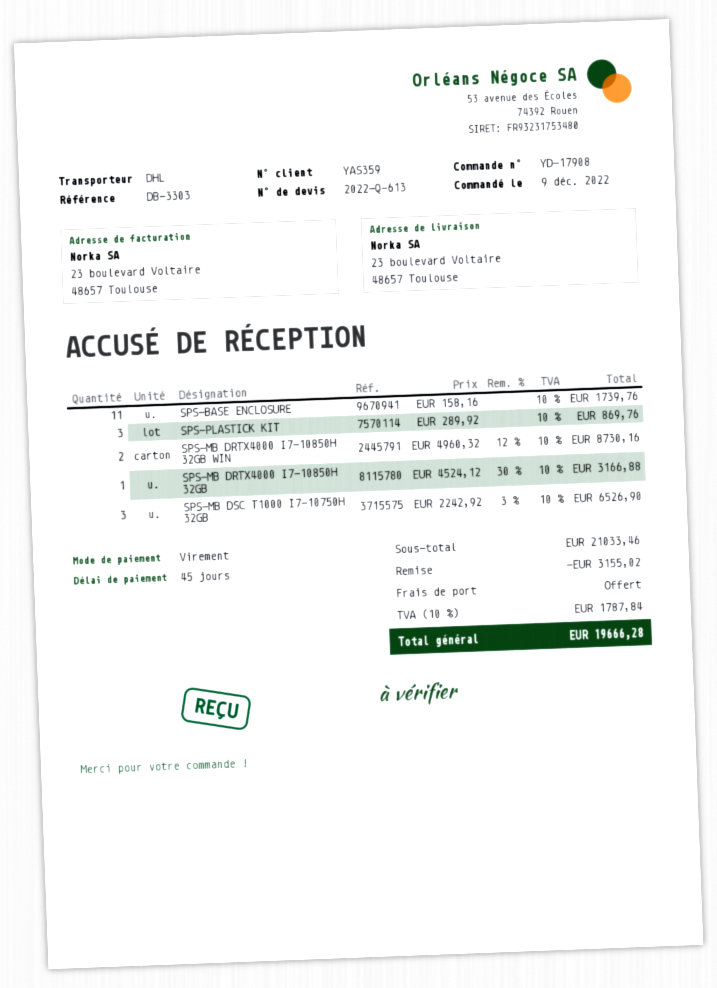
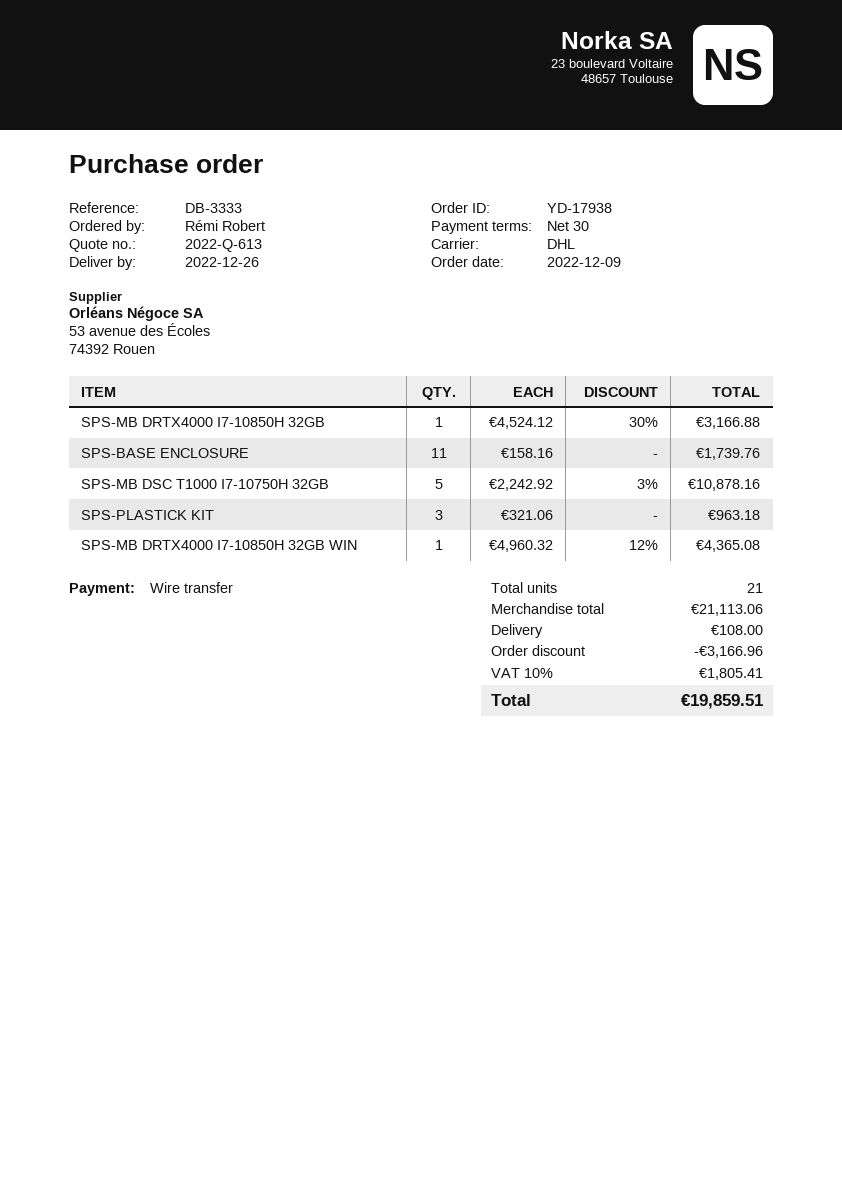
order number: YD-17908 -> YD-17938
payment terms: 45 days -> 30 days
reference: DB-3303 -> DB-3333
SPS-PLASTICK KIT: 3 x 289.92 = 869.76 -> 3 x 321.06 = 963.18
SPS-MB DRTX4000 I7-10850H 32GB WIN: 2 x 4960.32 - 12% = 8730.16 -> 1 x 4960.32 - 12% = 4365.08
SPS-MB DSC T1000 I7-10750H 32GB: 3 x 2242.92 - 3% = 6526.90 -> 5 x 2242.92 - 3% = 10878.16
subtotal: 21033.46 -> 21113.06
discount: 3155.02 -> 3166.96
shipping: 0.00 -> 108.00
tax: 10% = 1787.84 -> 10% = 1805.41
total: 19666.28 -> 19859.51

